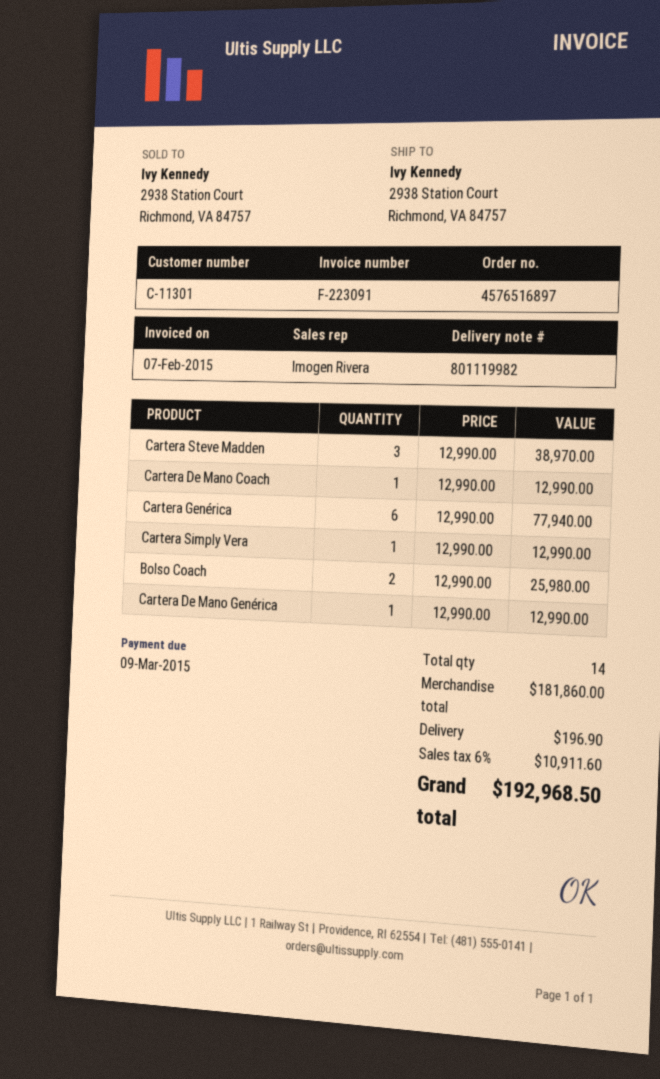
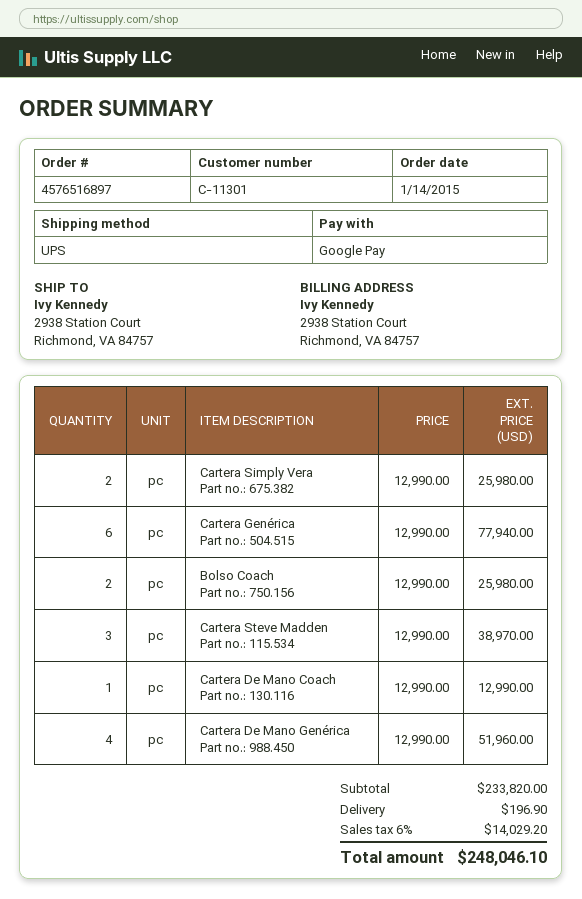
Cartera Simply Vera: 1 x 12990.00 = 12990.00 -> 2 x 12990.00 = 25980.00
Cartera De Mano Genérica: 1 x 12990.00 = 12990.00 -> 4 x 12990.00 = 51960.00
subtotal: 181860.00 -> 233820.00
tax: 6% = 10911.60 -> 6% = 14029.20
total: 192968.50 -> 248046.10

